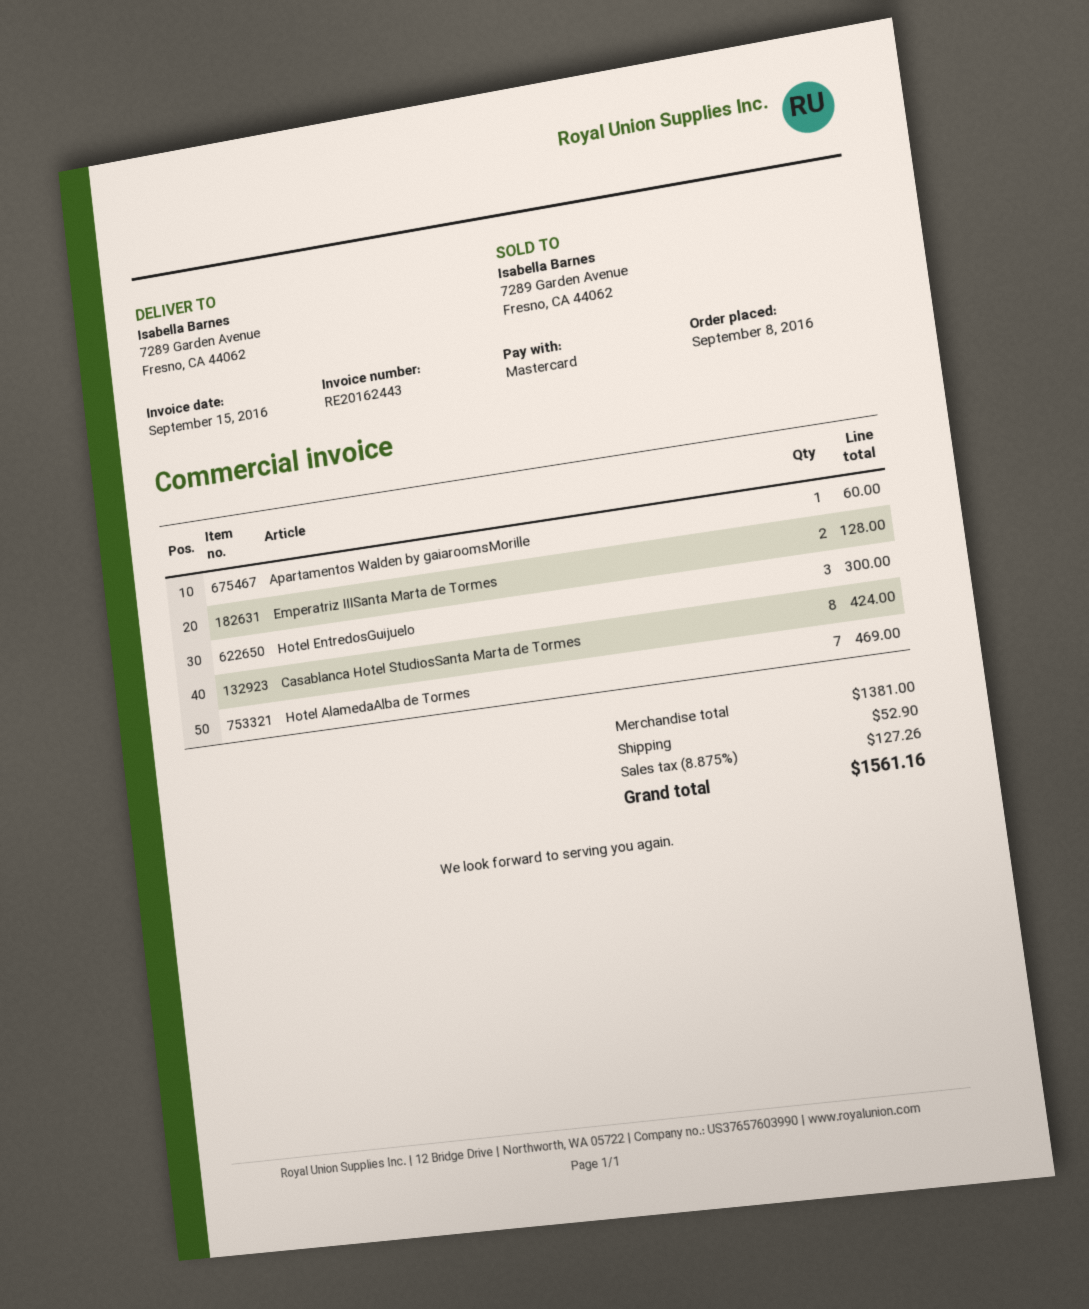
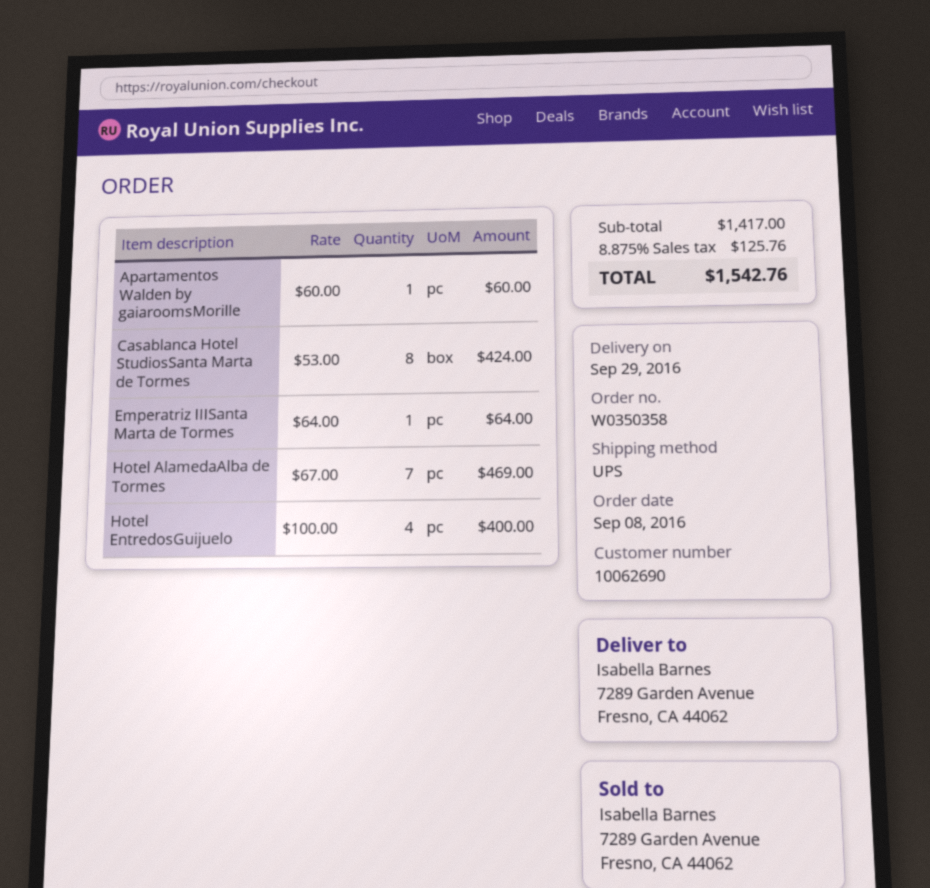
Emperatriz IIISanta Marta de Tormes: 2 for 128.00 -> 1 for 64.00
Hotel EntredosGuijuelo: 3 for 300.00 -> 4 for 400.00
subtotal: 1381.00 -> 1417.00
shipping: 52.90 -> none
tax: 8.875% = 127.26 -> 8.875% = 125.76
total: 1561.16 -> 1542.76

